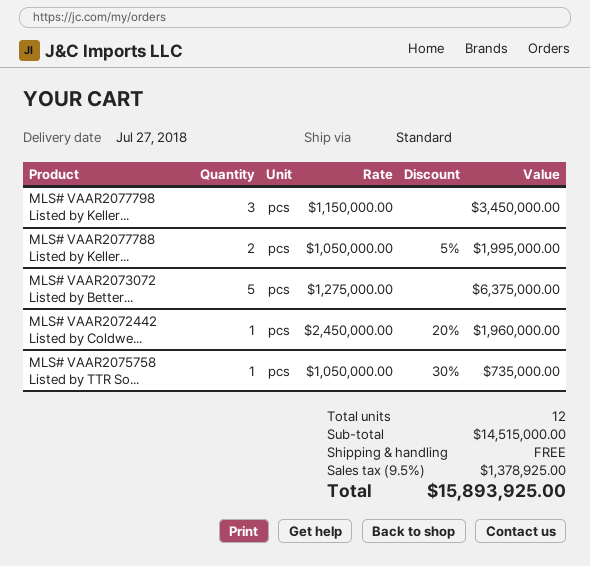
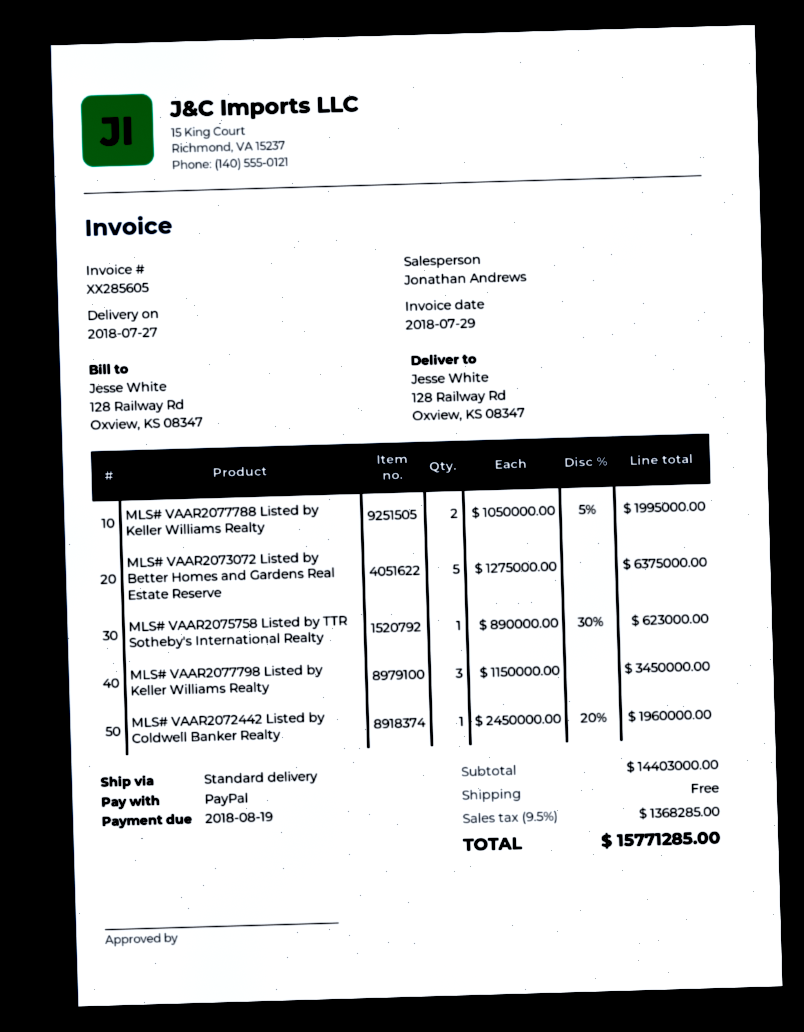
MLS# VAAR2075758 Listed by TTR So...: 1 x 1050000.00 - 30% = 735000.00 -> 1 x 890000.00 - 30% = 623000.00
subtotal: 14515000.00 -> 14403000.00
tax: 9.5% = 1378925.00 -> 9.5% = 1368285.00
total: 15893925.00 -> 15771285.00

